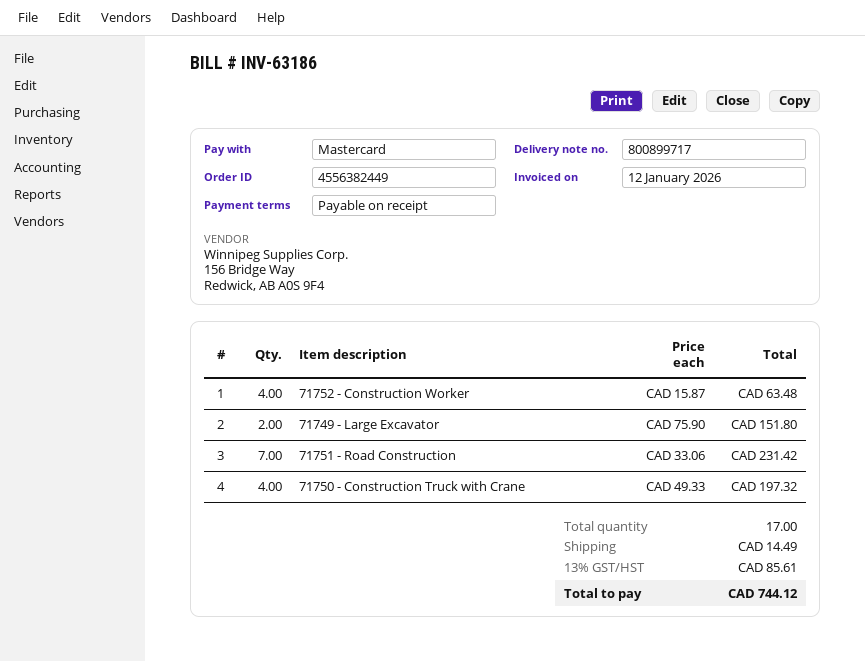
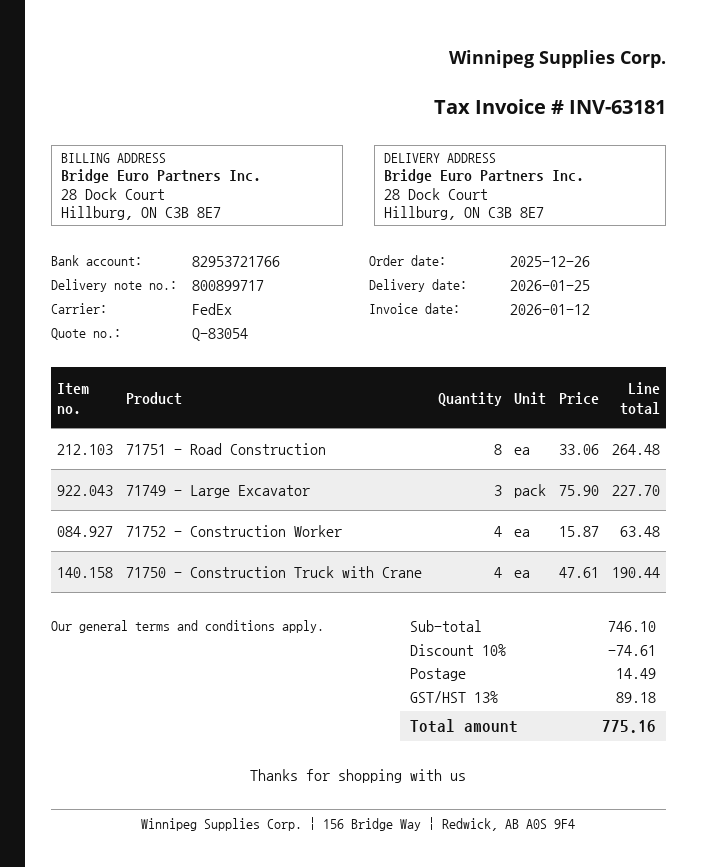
invoice number: INV-63186 -> INV-63181
71749 - Large Excavator: 2 x 75.90 = 151.80 -> 3 x 75.90 = 227.70
71751 - Road Construction: 7 x 33.06 = 231.42 -> 8 x 33.06 = 264.48
71750 - Construction Truck with Crane: 4 x 49.33 = 197.32 -> 4 x 47.61 = 190.44
discount: none -> 10% = 74.61
tax: 13% = 85.61 -> 13% = 89.18
total: 744.12 -> 775.16

